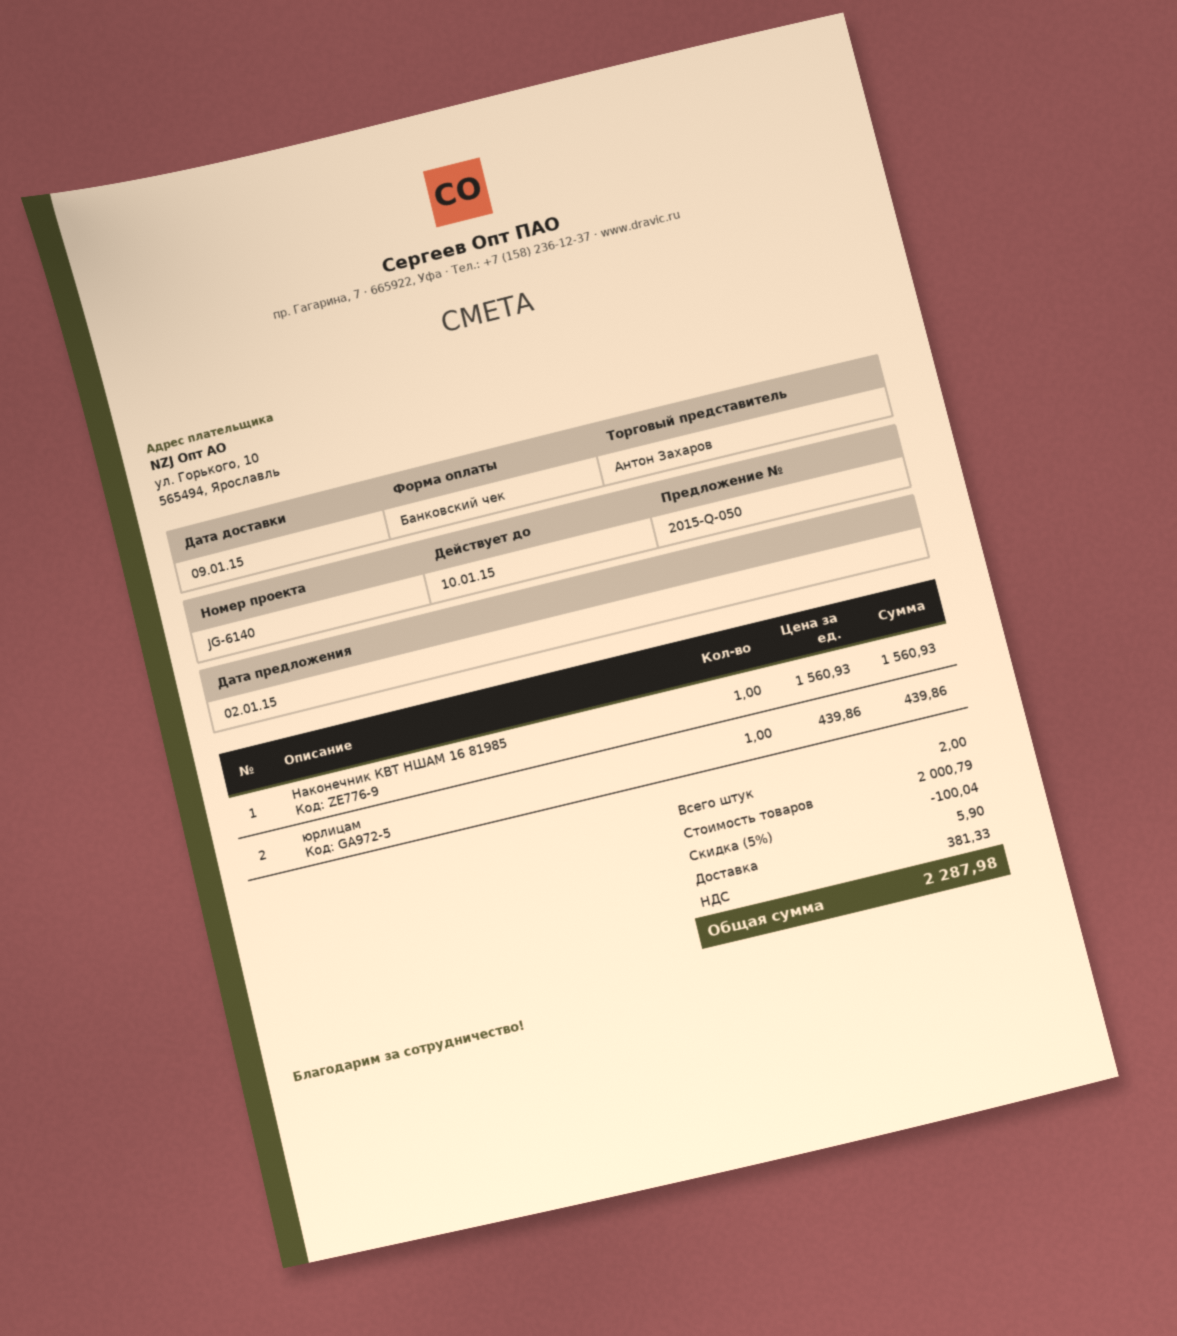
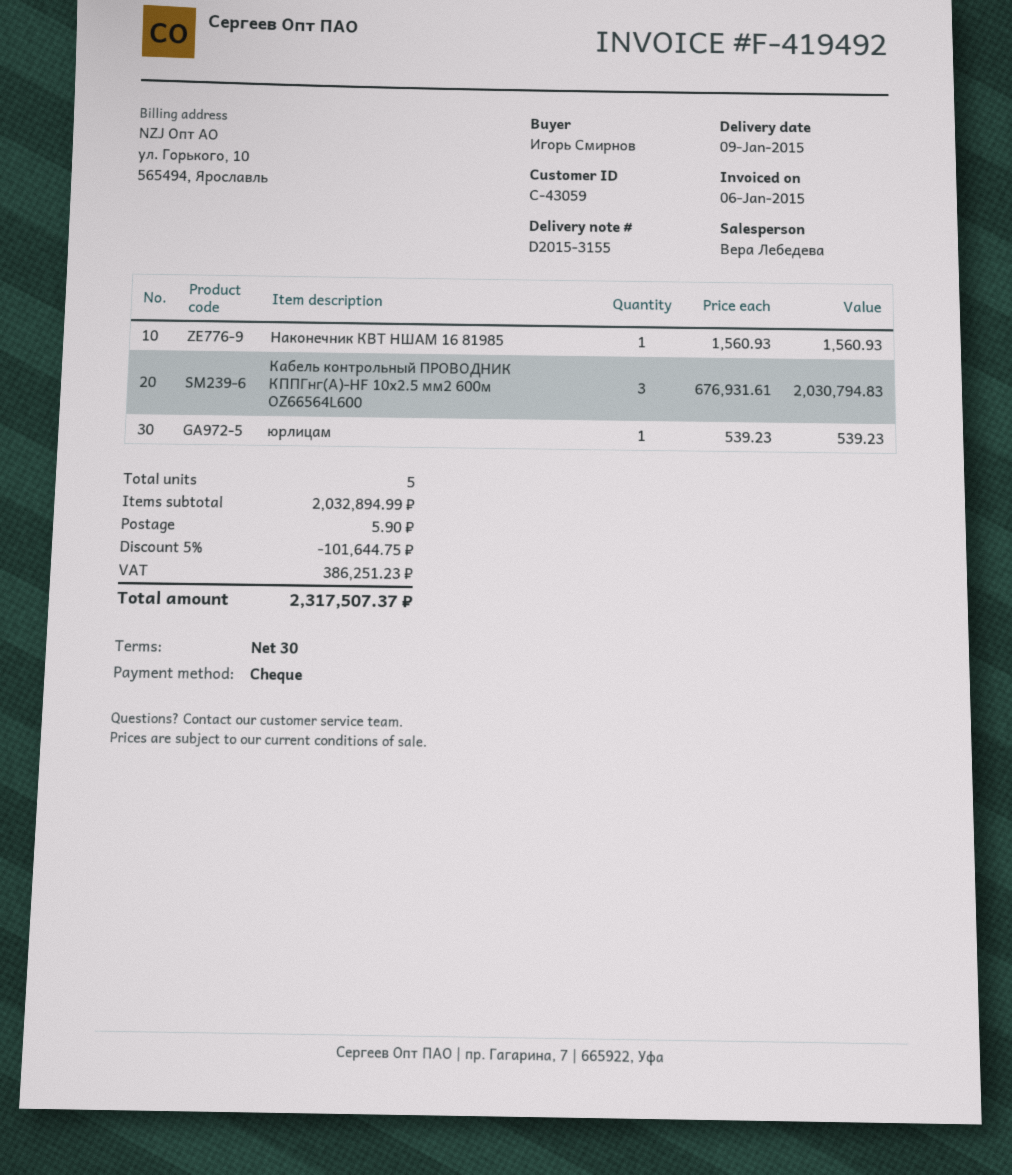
sales rep: Антон Захаров -> Вера Лебедева
юрлицам: 1 x 439.86 = 439.86 -> 1 x 539.23 = 539.23
Кабель контрольный ПРОВОДНИК КППГнг(A)-HF 10x2.5 мм2 600м OZ66564L600: none -> 3 x 676931.61 = 2030794.83
total quantity: 2 -> 5
subtotal: 2000.79 -> 2032894.99
discount: 5% = 100.04 -> 5% = 101644.75
tax: 381.33 -> 386251.23
total: 2287.98 -> 2317507.37

